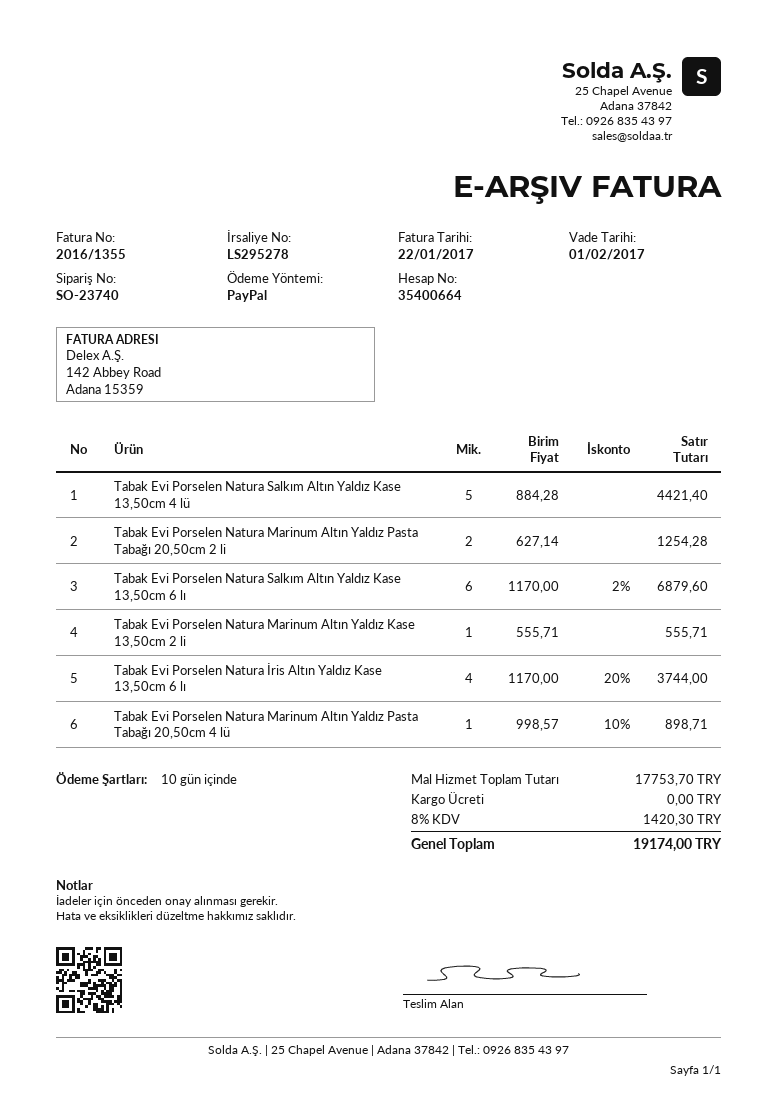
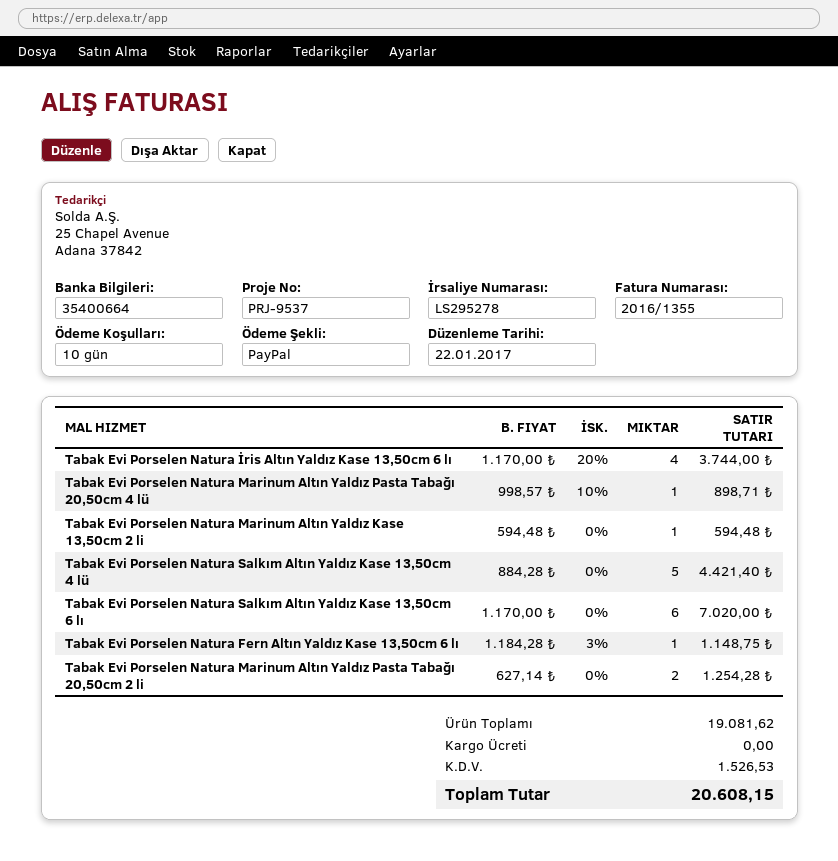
Tabak Evi Porselen Natura Salkım Altın Yaldız Kase 13,50cm 6 lı: 6 x 1170.00 - 2% = 6879.60 -> 6 x 1170.00 = 7020.00
Tabak Evi Porselen Natura Marinum Altın Yaldız Kase 13,50cm 2 li: 1 x 555.71 = 555.71 -> 1 x 594.48 = 594.48
Tabak Evi Porselen Natura Fern Altın Yaldız Kase 13,50cm 6 lı: none -> 1 x 1184.28 - 3% = 1148.75
subtotal: 17753.70 -> 19081.62
tax: 1420.30 -> 1526.53
total: 19174.00 -> 20608.15

